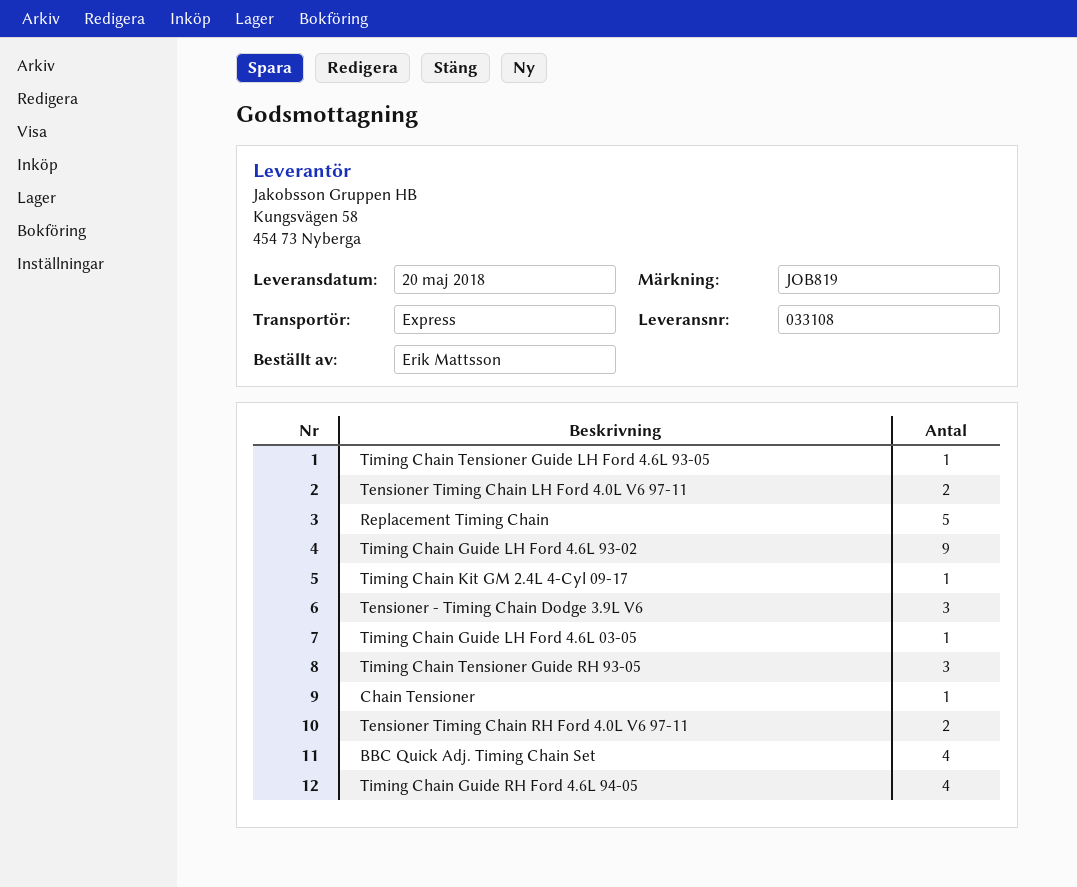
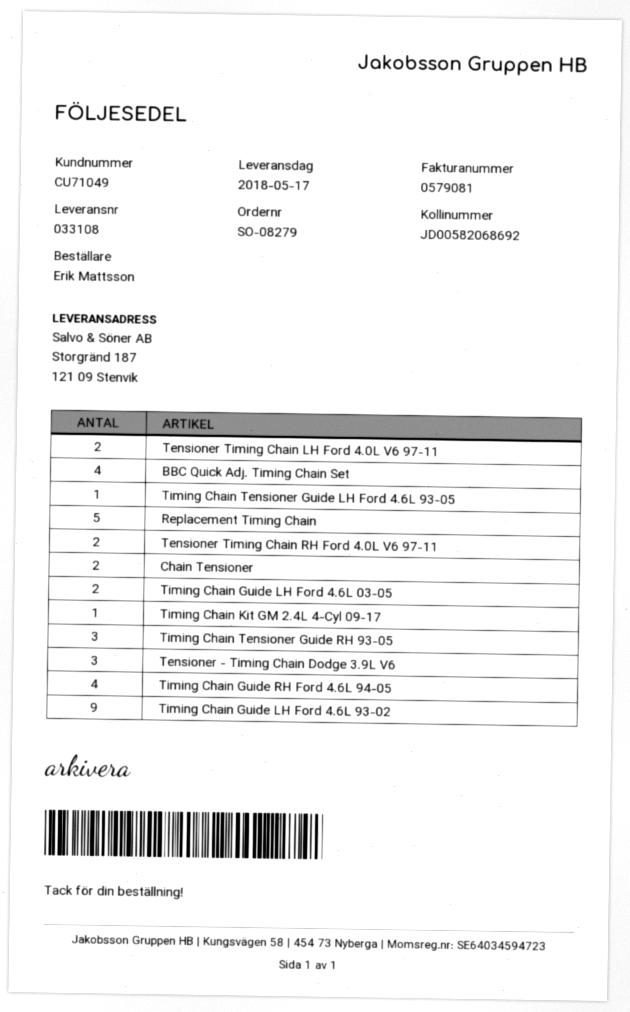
delivery date: 2018-05-20 -> 2018-05-17
Timing Chain Guide LH Ford 4.6L 03-05: 1 -> 2
Chain Tensioner: 1 -> 2

